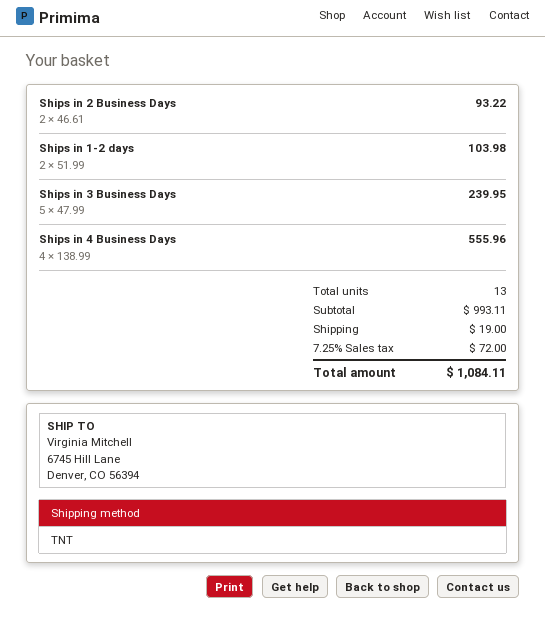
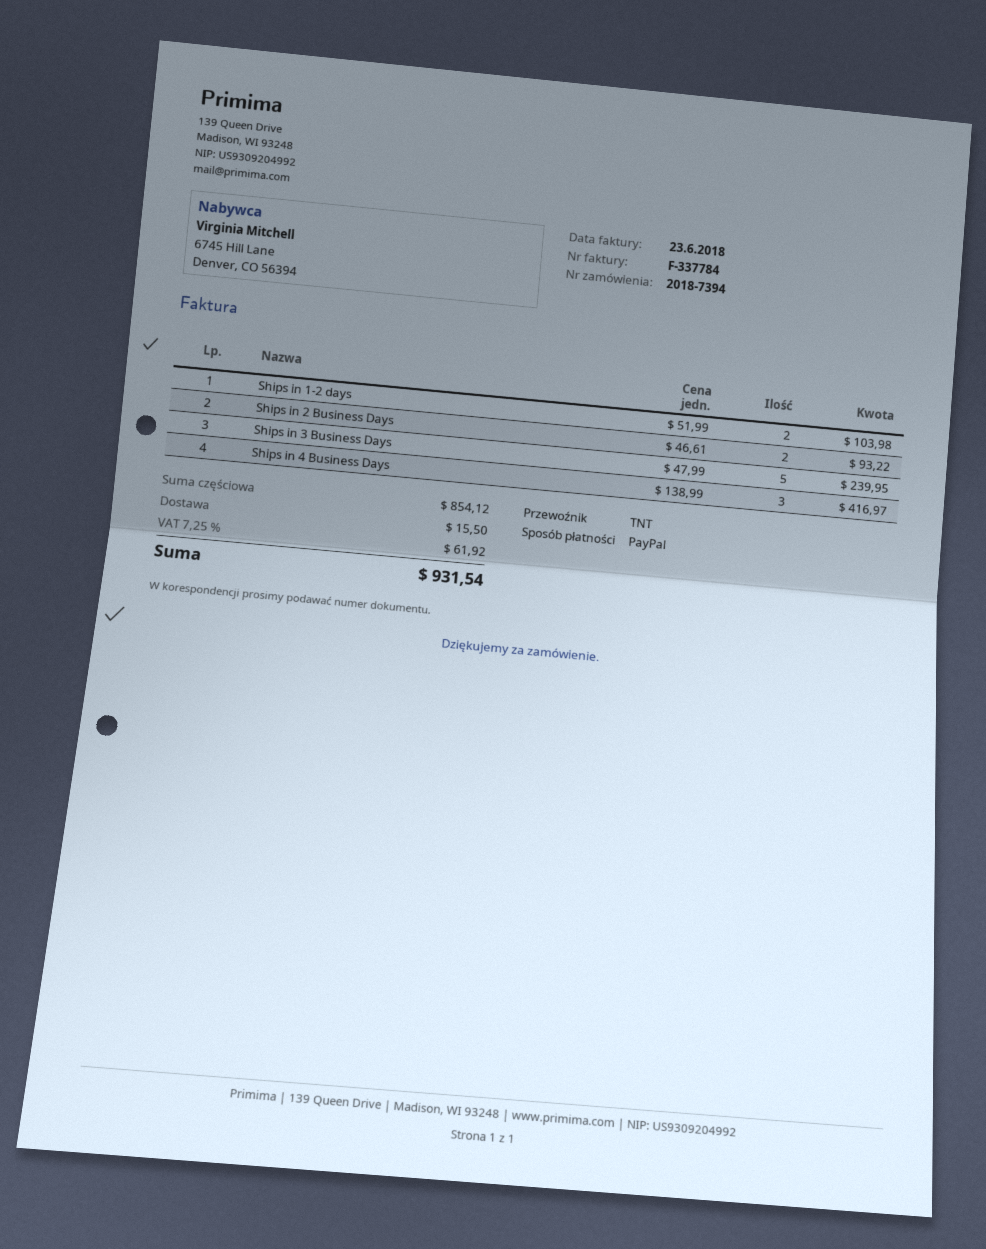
Ships in 4 Business Days: 4 x 138.99 = 555.96 -> 3 x 138.99 = 416.97
subtotal: 993.11 -> 854.12
shipping: 19.00 -> 15.50
tax: 7.25% = 72.00 -> 7.25% = 61.92
total: 1084.11 -> 931.54

